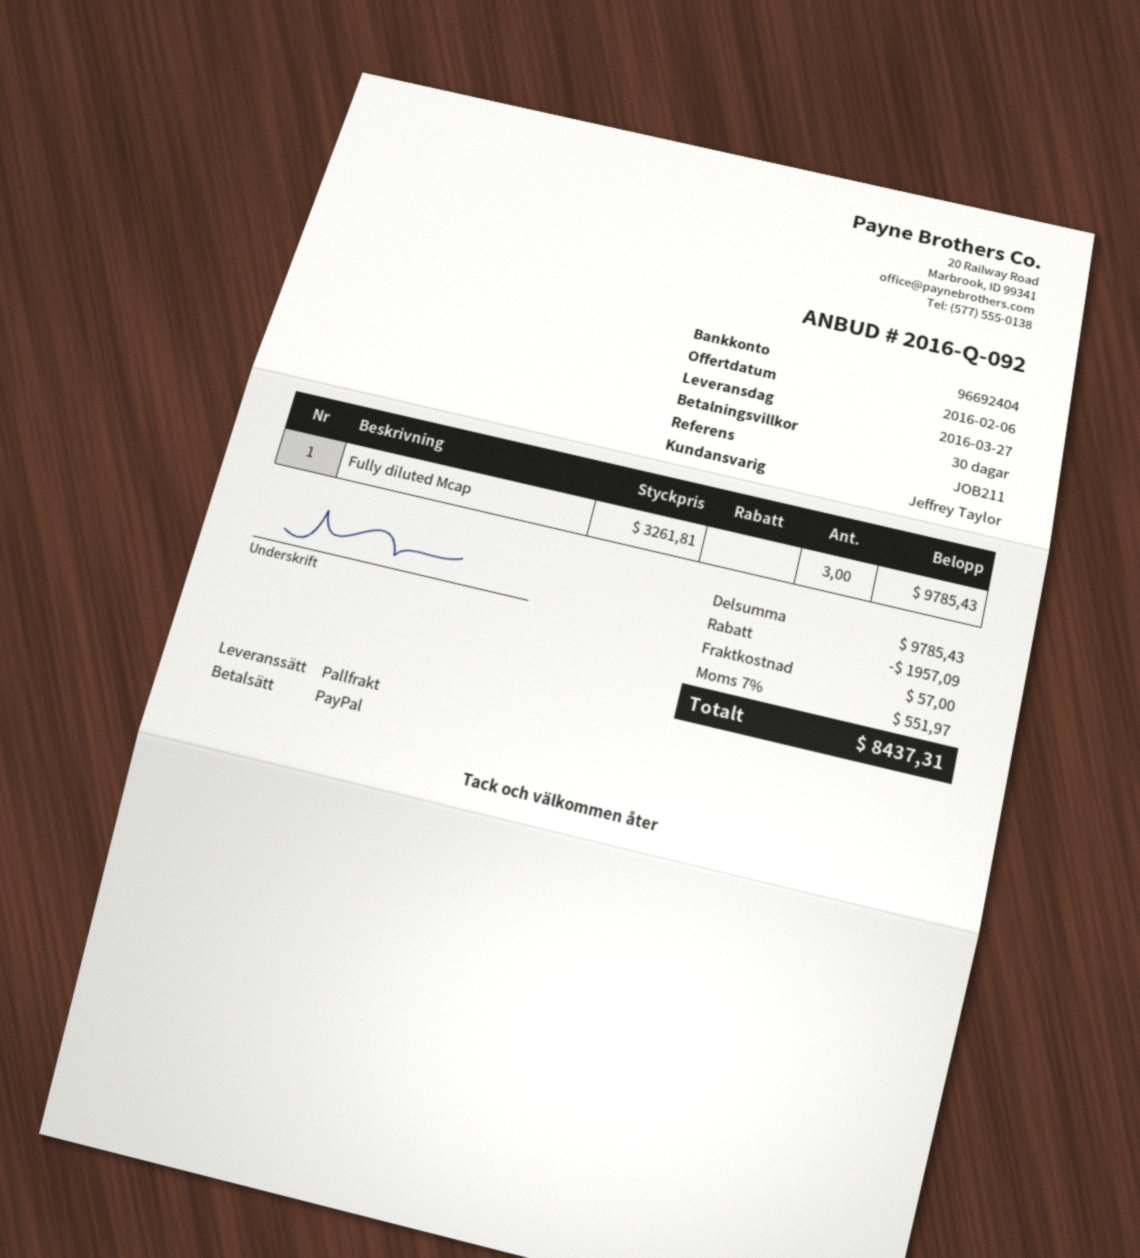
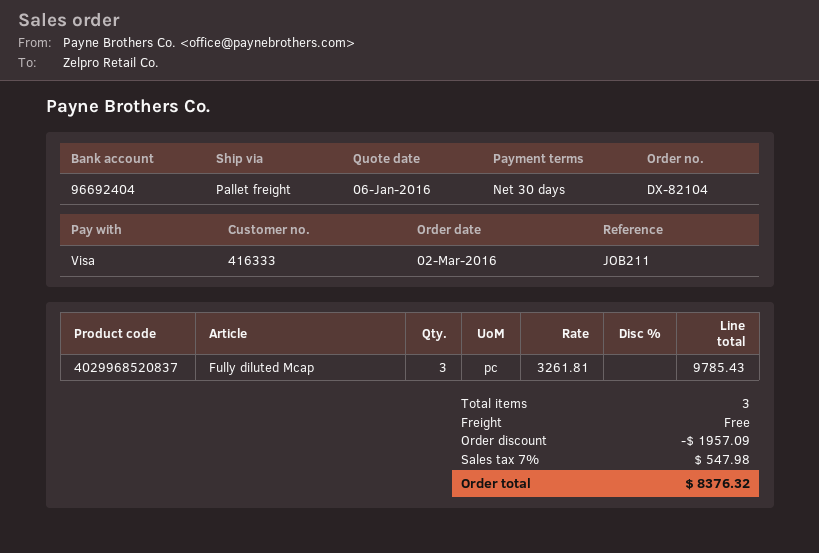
quote date: 2016-02-06 -> 2016-01-06
payment method: PayPal -> Visa
shipping: 57.00 -> 0.00
tax: 7% = 551.97 -> 7% = 547.98
total: 8437.31 -> 8376.32

